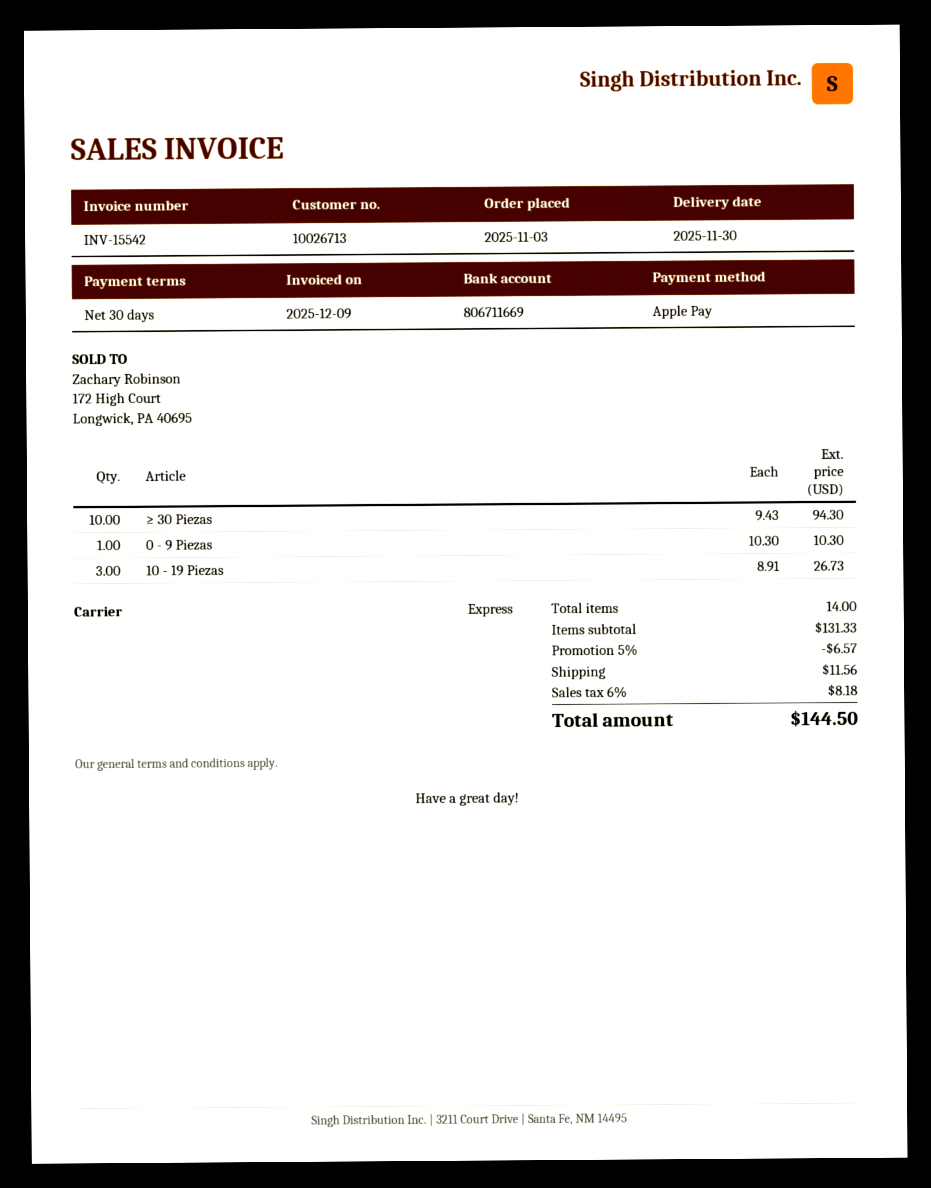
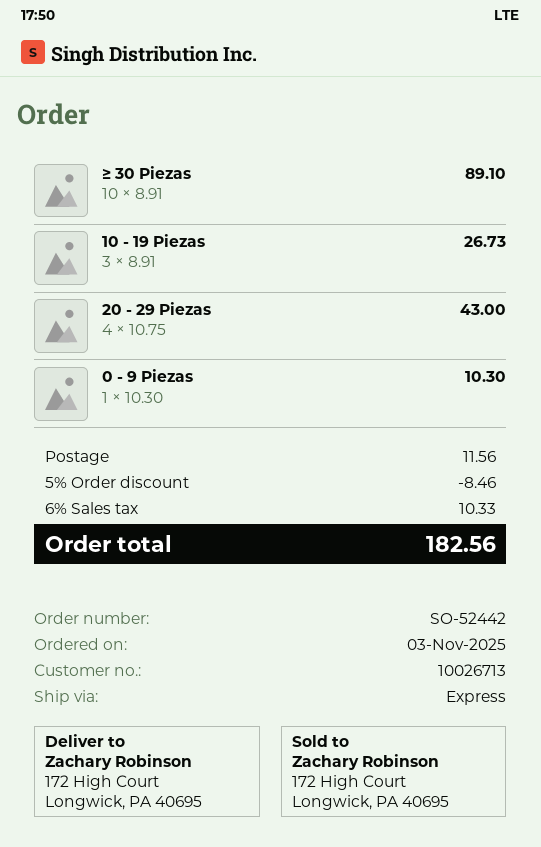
≥ 30 Piezas: 10 x 9.43 = 94.30 -> 10 x 8.91 = 89.10
20 - 29 Piezas: none -> 4 x 10.75 = 43.00
discount: 5% = 6.57 -> 5% = 8.46
tax: 6% = 8.18 -> 6% = 10.33
total: 144.50 -> 182.56

